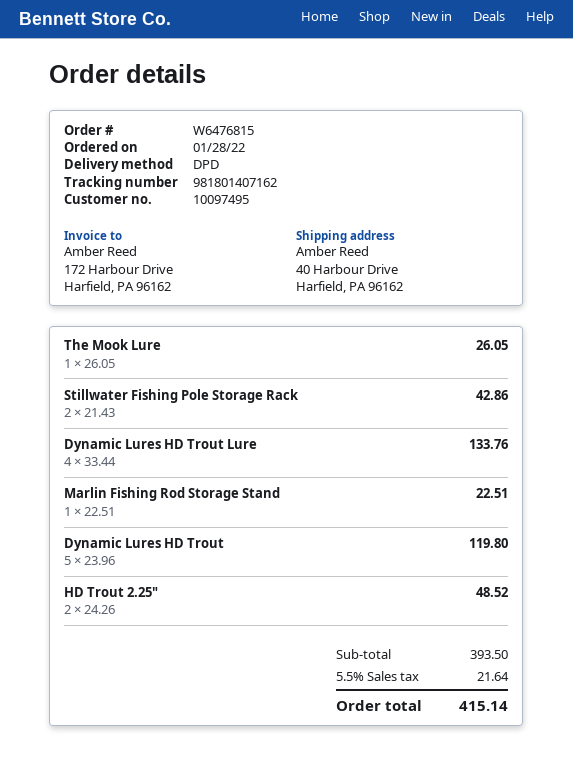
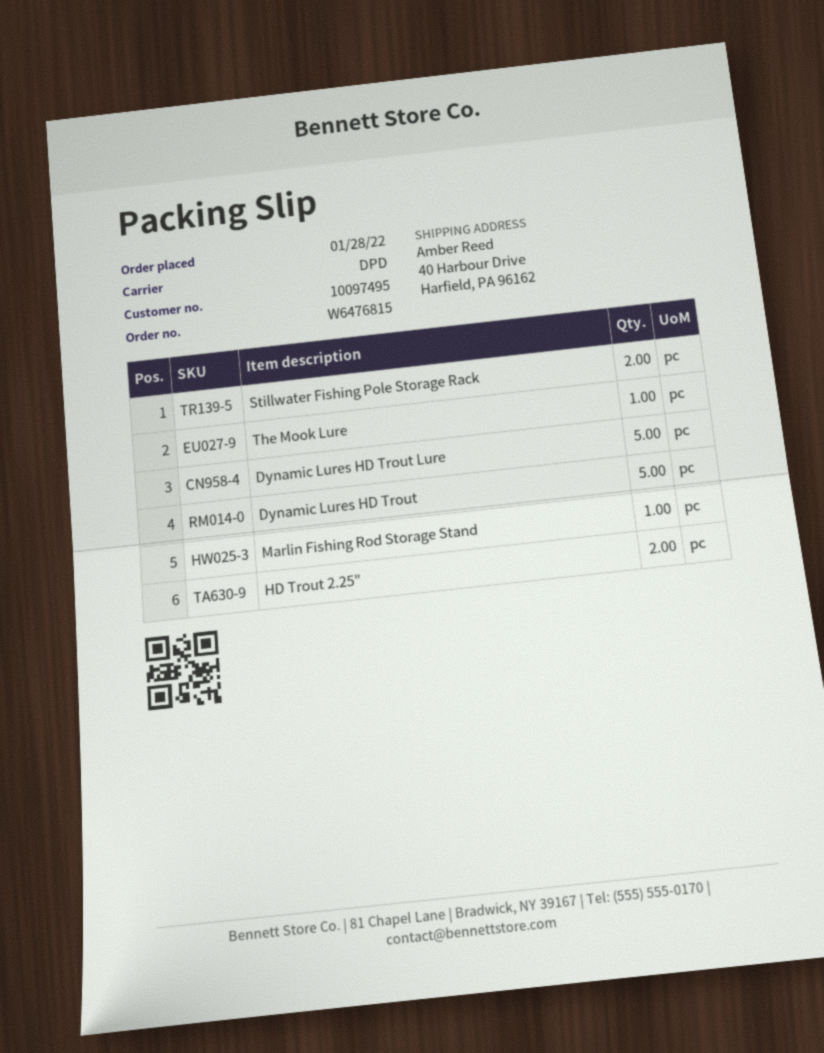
Dynamic Lures HD Trout Lure: 4 -> 5

